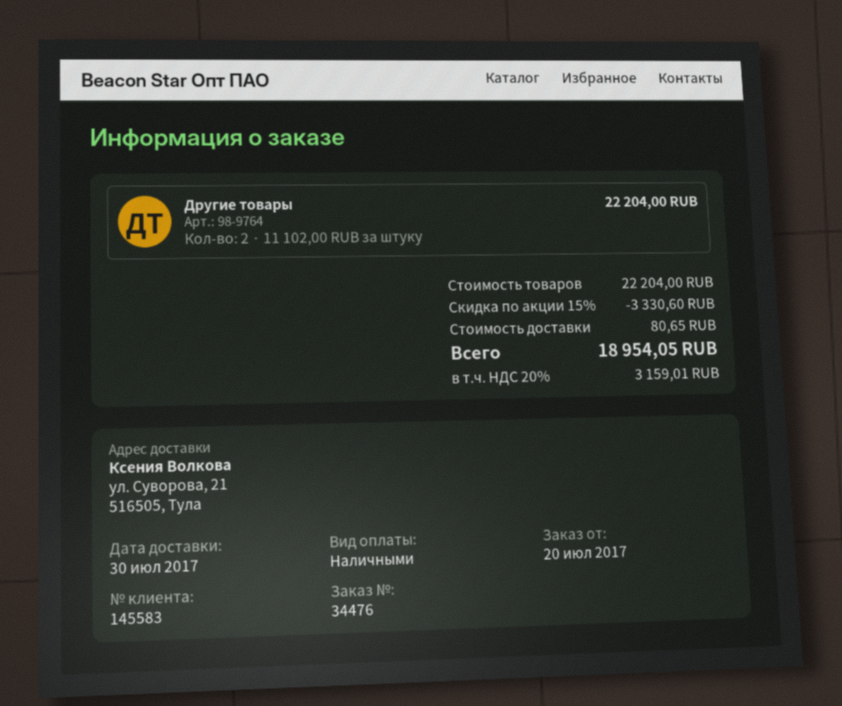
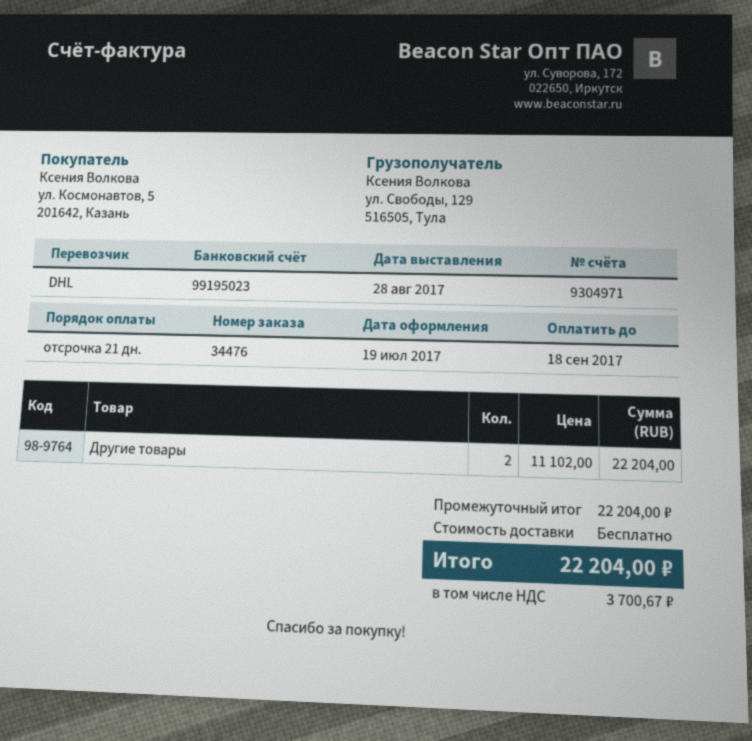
order date: 2017-07-20 -> 2017-07-19
ship to: ул. Суворова, 21, 516505, Тула -> ул. Свободы, 129, 516505, Тула
discount: 15% = 3330.60 -> none
shipping: 80.65 -> 0.00
tax: 3159.01 -> 3700.67
total: 18954.05 -> 22204.00

